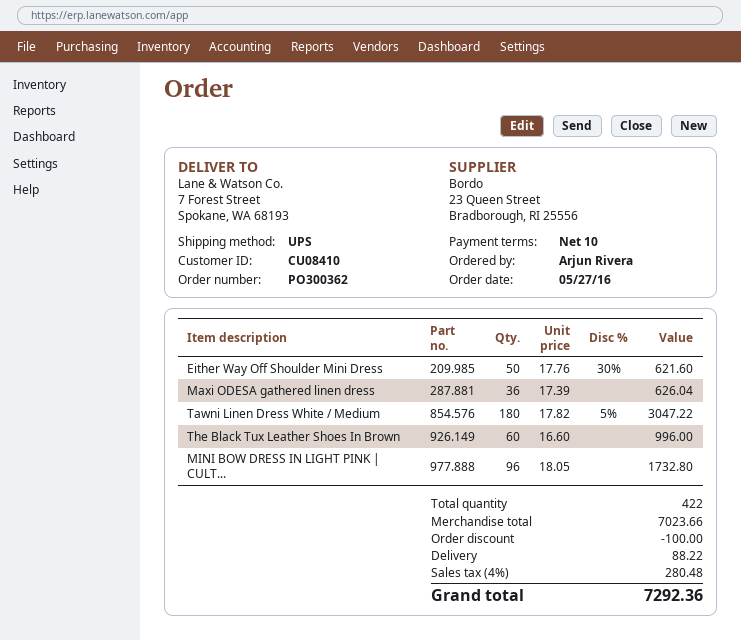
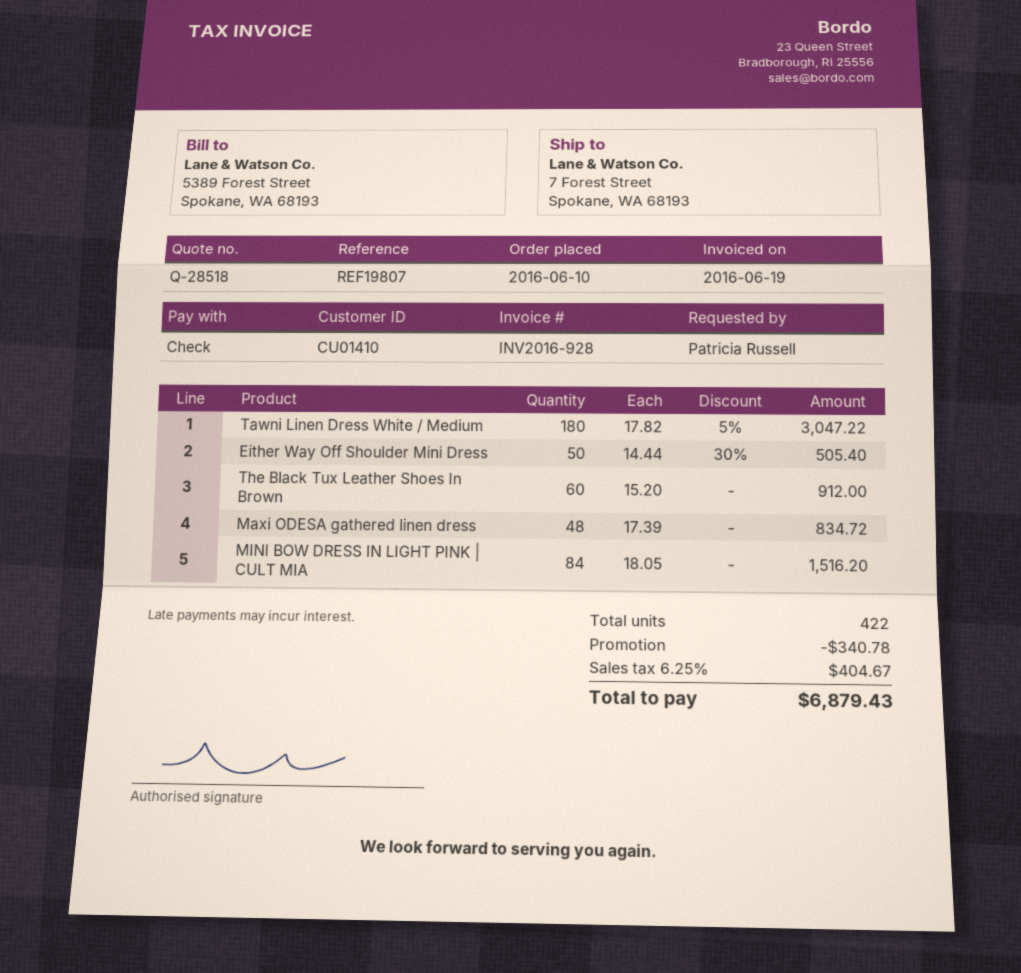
order date: 2016-05-27 -> 2016-06-10
customer number: CU08410 -> CU01410
ordered by: Arjun Rivera -> Patricia Russell
Either Way Off Shoulder Mini Dress: 50 x 17.76 - 30% = 621.60 -> 50 x 14.44 - 30% = 505.40
Maxi ODESA gathered linen dress: 36 x 17.39 = 626.04 -> 48 x 17.39 = 834.72
The Black Tux Leather Shoes In Brown: 60 x 16.60 = 996.00 -> 60 x 15.20 = 912.00
MINI BOW DRESS IN LIGHT PINK | CULT...: 96 x 18.05 = 1732.80 -> 84 x 18.05 = 1516.20
discount: 100.00 -> 340.78
shipping: 88.22 -> none
tax: 4% = 280.48 -> 6.25% = 404.67
total: 7292.36 -> 6879.43

